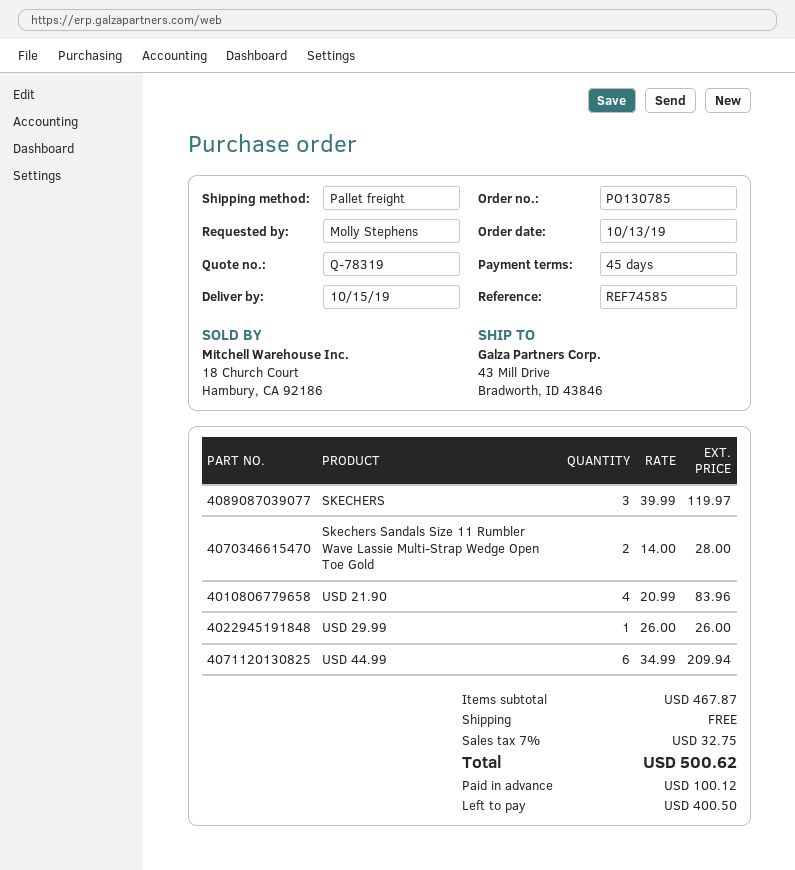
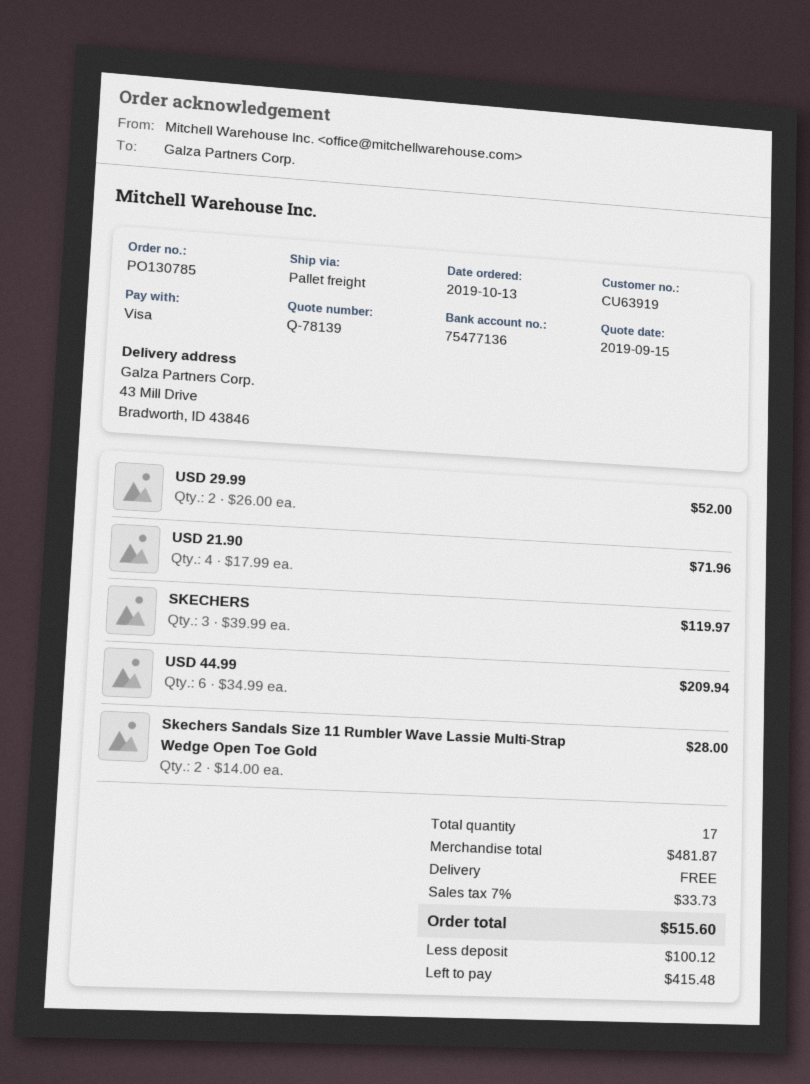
quote number: Q-78319 -> Q-78139
USD 21.90: 4 x 20.99 = 83.96 -> 4 x 17.99 = 71.96
USD 29.99: 1 x 26.00 = 26.00 -> 2 x 26.00 = 52.00
subtotal: 467.87 -> 481.87
tax: 7% = 32.75 -> 7% = 33.73
total: 500.62 -> 515.60
balance: 400.50 -> 415.48

